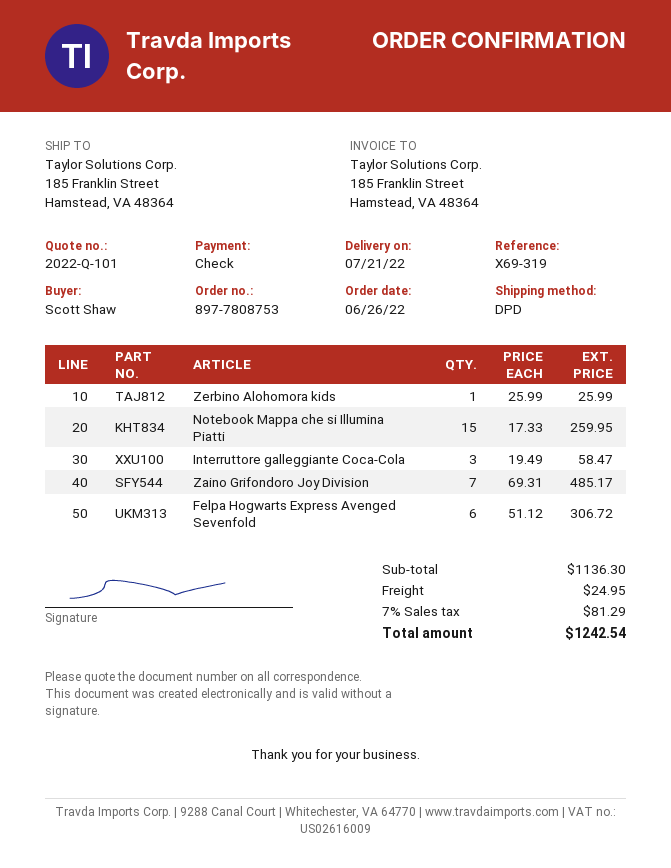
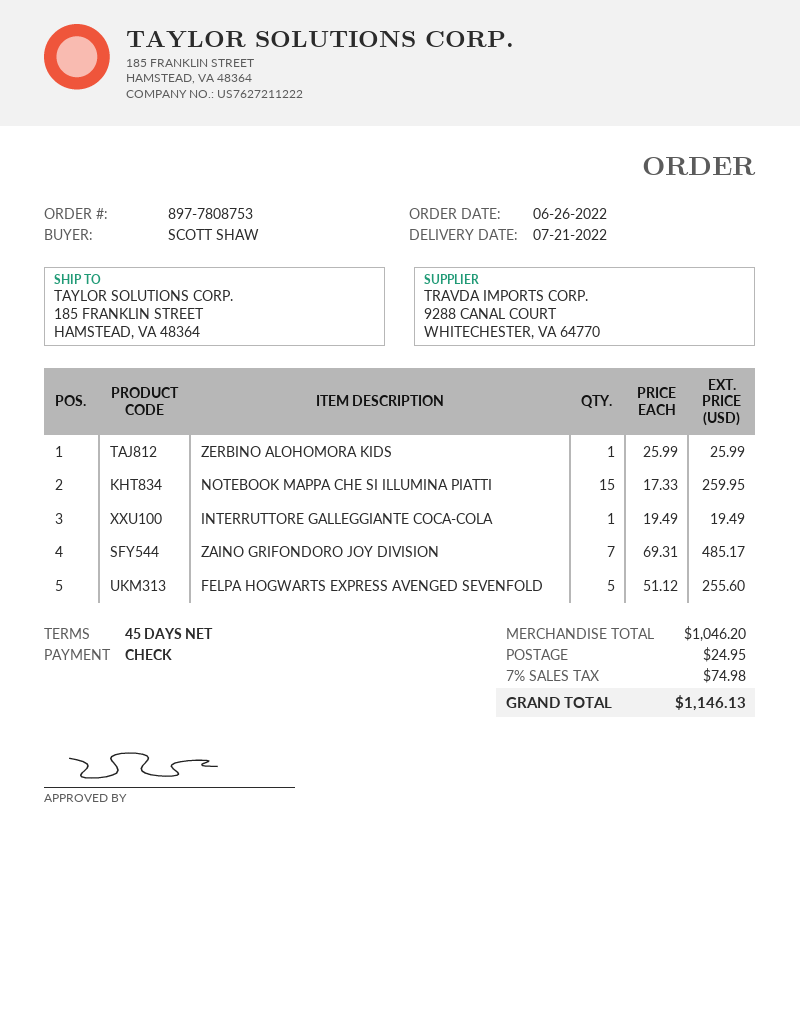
Interruttore galleggiante Coca-Cola: 3 x 19.49 = 58.47 -> 1 x 19.49 = 19.49
Felpa Hogwarts Express Avenged Sevenfold: 6 x 51.12 = 306.72 -> 5 x 51.12 = 255.60
subtotal: 1136.30 -> 1046.20
tax: 7% = 81.29 -> 7% = 74.98
total: 1242.54 -> 1146.13

